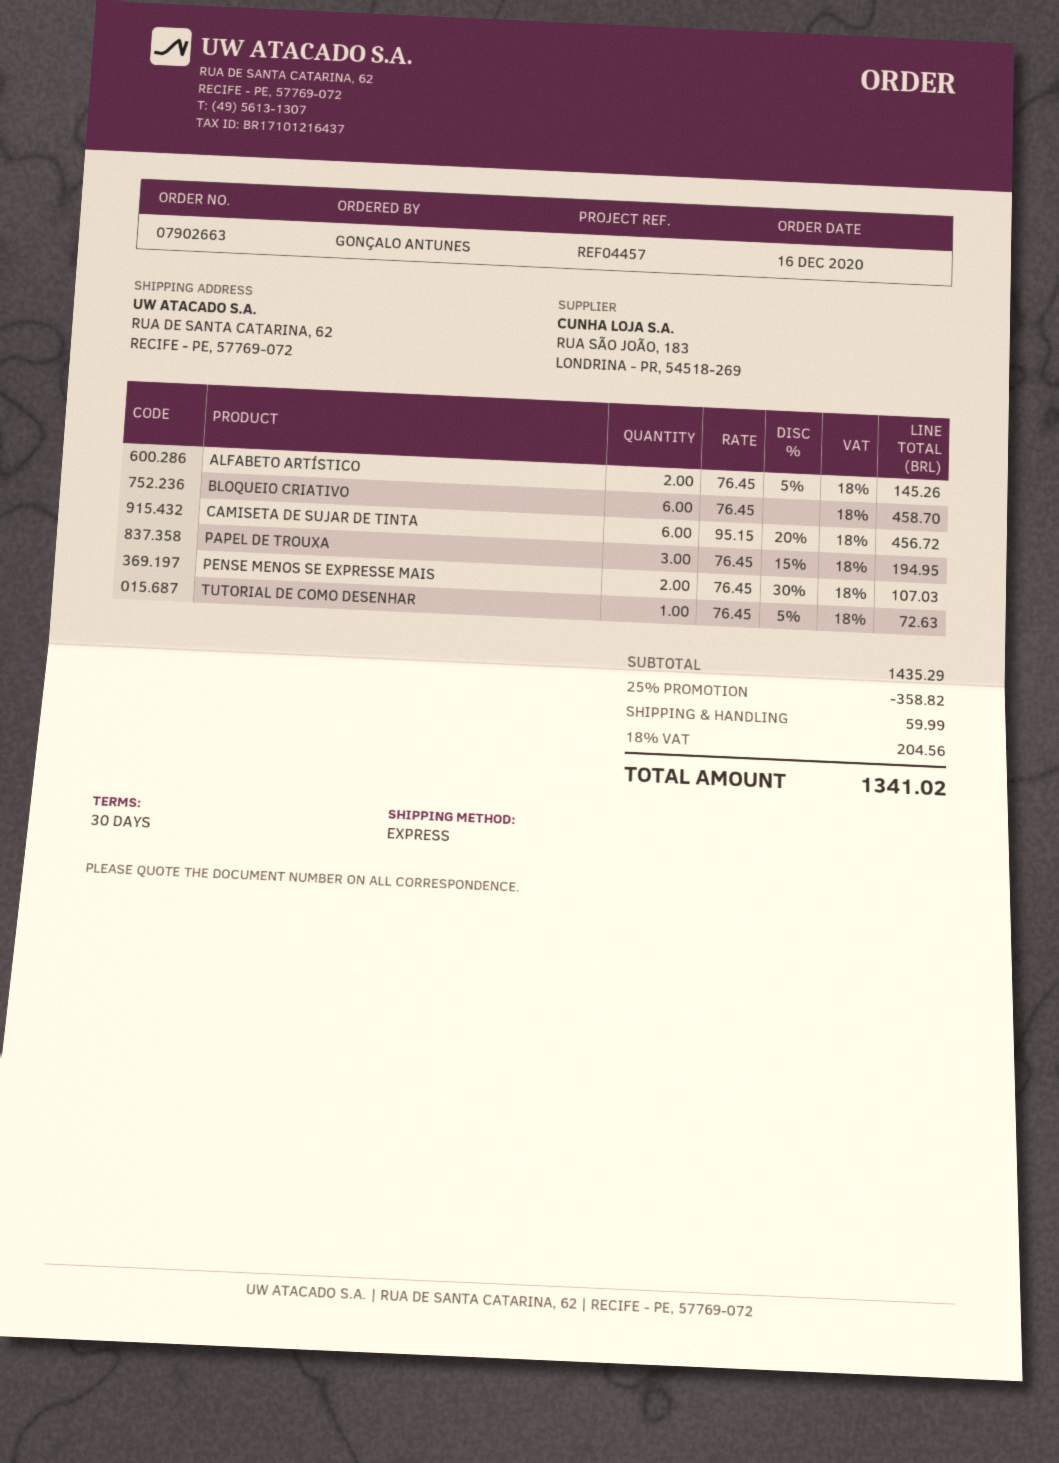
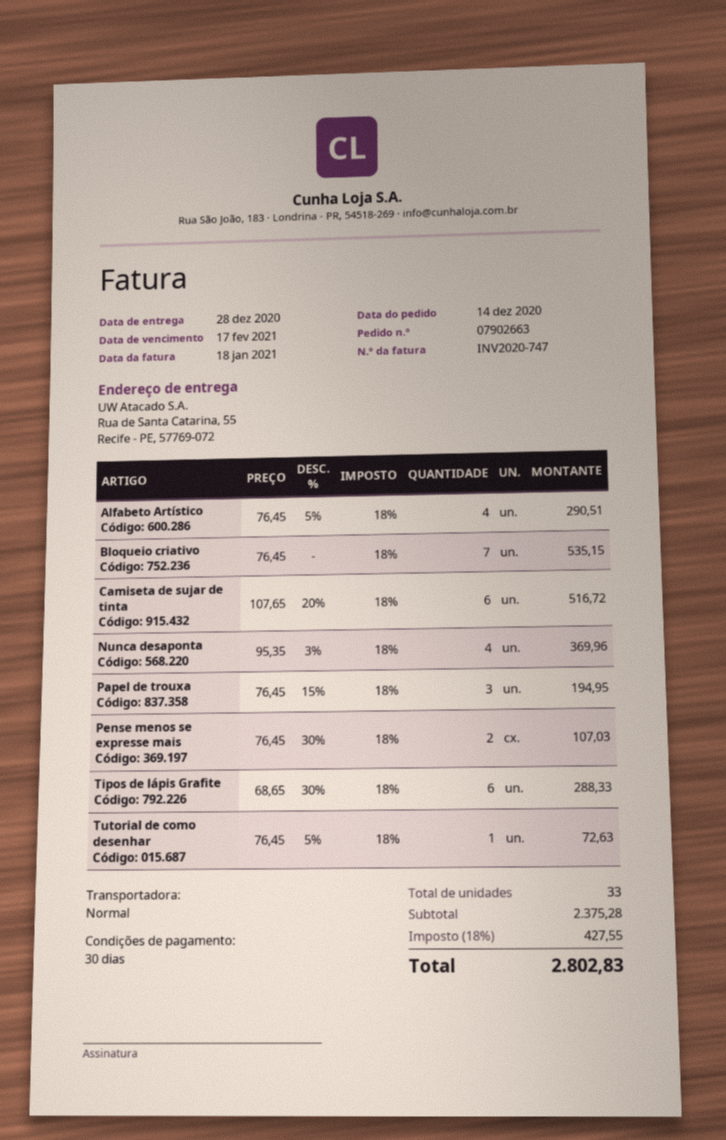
order date: 2020-12-16 -> 2020-12-14
shipping method: express -> standard
ship to: RUA DE SANTA CATARINA, 62, RECIFE - PE, 57769-072 -> Rua de Santa Catarina, 55, Recife - PE, 57769-072
ALFABETO ARTÍSTICO: 2 x 76.45 - 5% = 145.26 -> 4 x 76.45 - 5% = 290.51
BLOQUEIO CRIATIVO: 6 x 76.45 = 458.70 -> 7 x 76.45 = 535.15
CAMISETA DE SUJAR DE TINTA: 6 x 95.15 - 20% = 456.72 -> 6 x 107.65 - 20% = 516.72
Nunca desaponta: none -> 4 x 95.35 - 3% = 369.96
Tipos de lápis Grafite: none -> 6 x 68.65 - 30% = 288.33
subtotal: 1435.29 -> 2375.28
discount: 25% = 358.82 -> none
shipping: 59.99 -> none
tax: 18% = 204.56 -> 18% = 427.55
total: 1341.02 -> 2802.83

